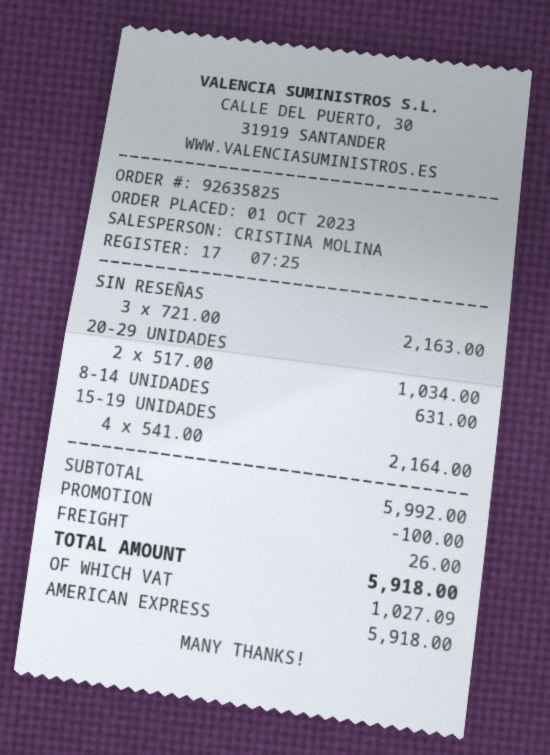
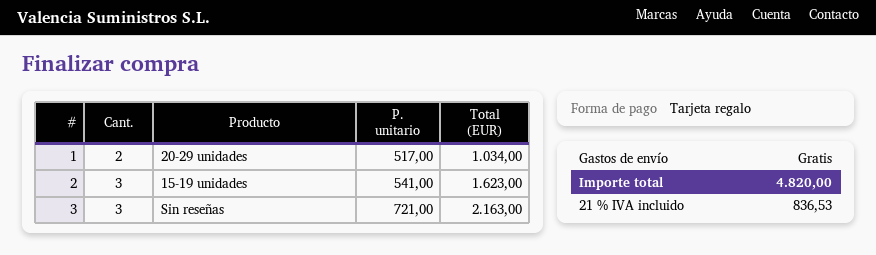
payment method: American Express -> gift card
8-14 UNIDADES: 1 x 631.00 = 631.00 -> none
15-19 UNIDADES: 4 x 541.00 = 2164.00 -> 3 x 541.00 = 1623.00
discount: 100.00 -> none
shipping: 26.00 -> 0.00
tax: 1027.09 -> 836.53
total: 5918.00 -> 4820.00

